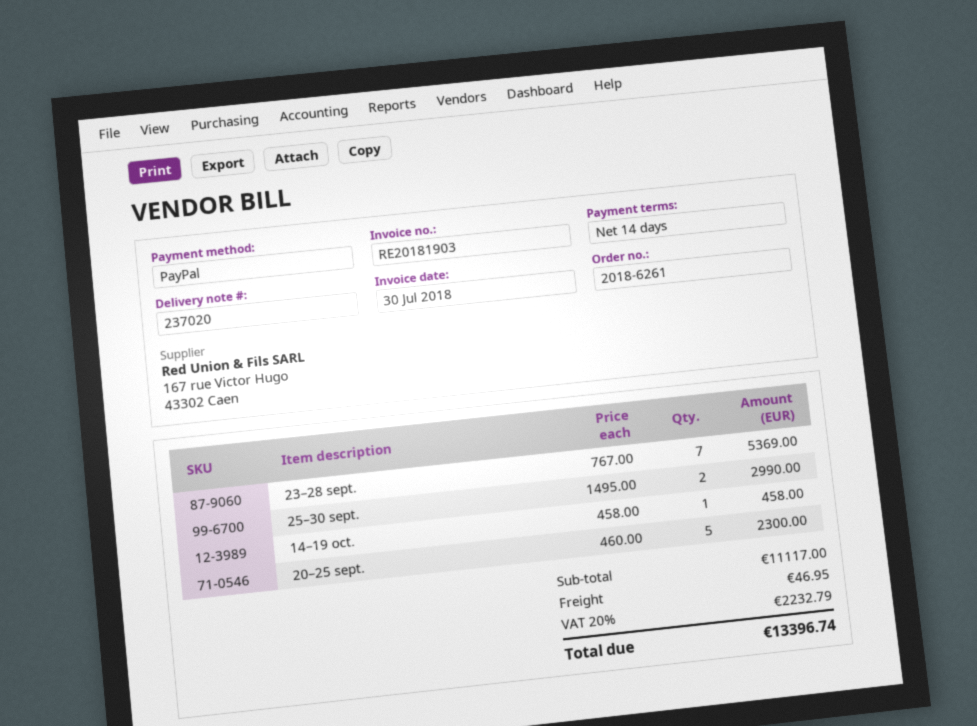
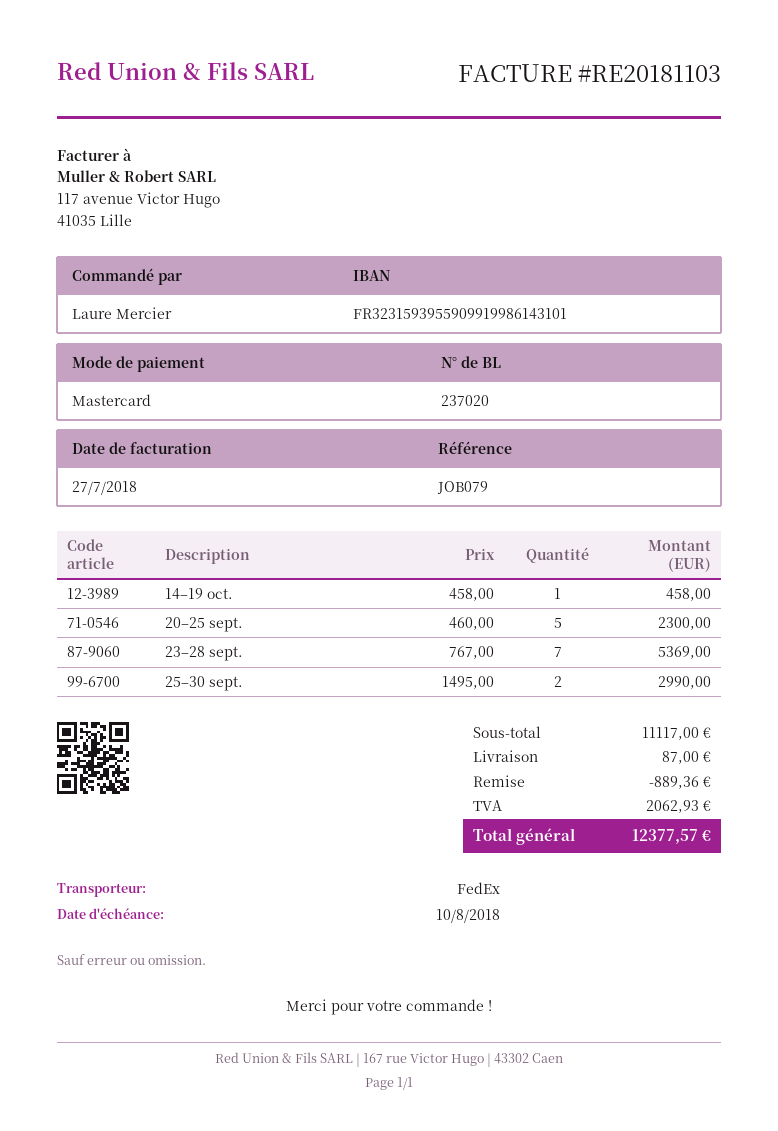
invoice number: RE20181903 -> RE20181103
invoice date: 2018-07-30 -> 2018-07-27
payment method: PayPal -> Mastercard
discount: none -> 889.36
shipping: 46.95 -> 87.00
tax: 2232.79 -> 2062.93
total: 13396.74 -> 12377.57

